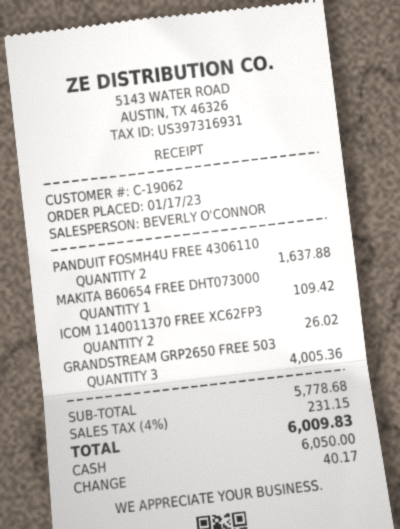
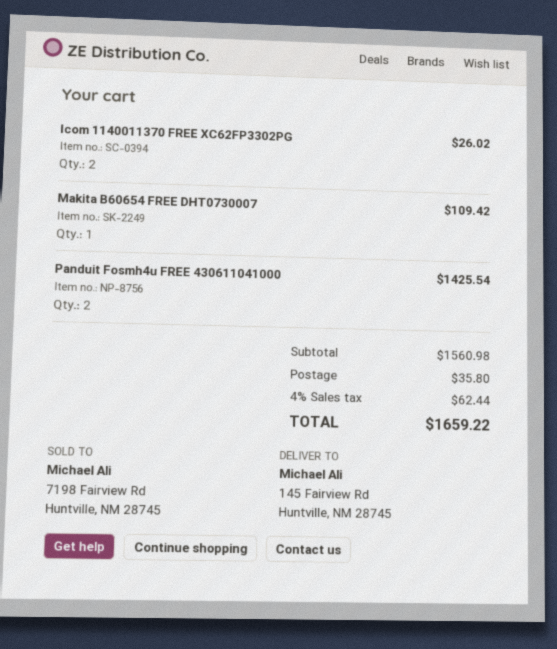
PANDUIT FOSMH4U FREE 4306110: 2 for 1637.88 -> 2 for 1425.54
GRANDSTREAM GRP2650 FREE 503: 3 for 4005.36 -> none
subtotal: 5778.68 -> 1560.98
shipping: none -> 35.80
tax: 4% = 231.15 -> 4% = 62.44
total: 6009.83 -> 1659.22

